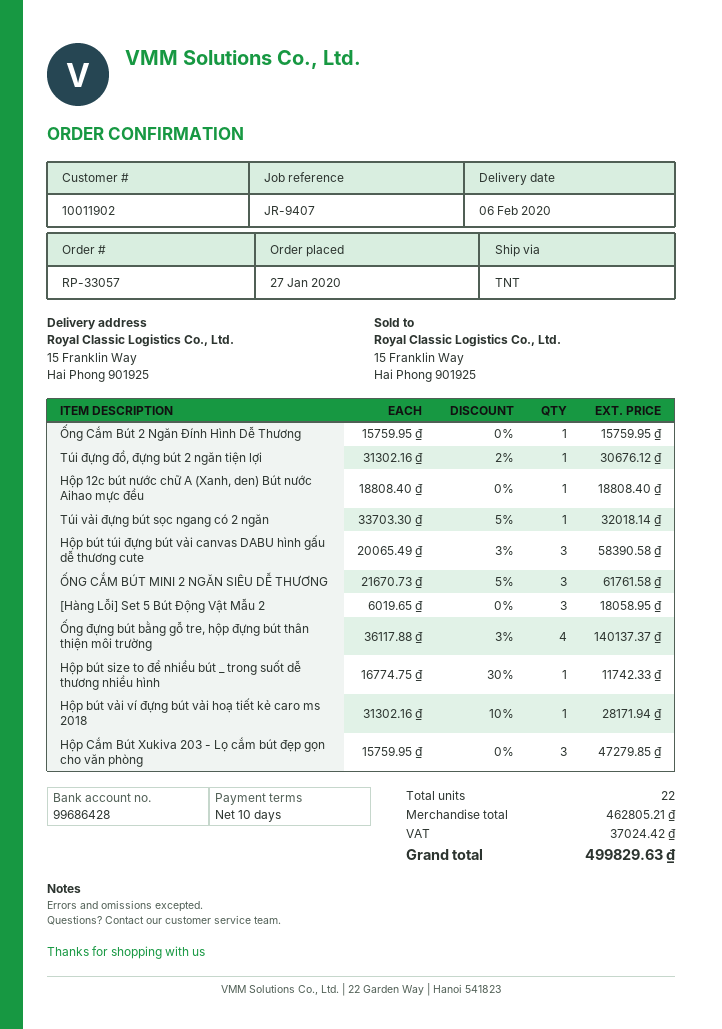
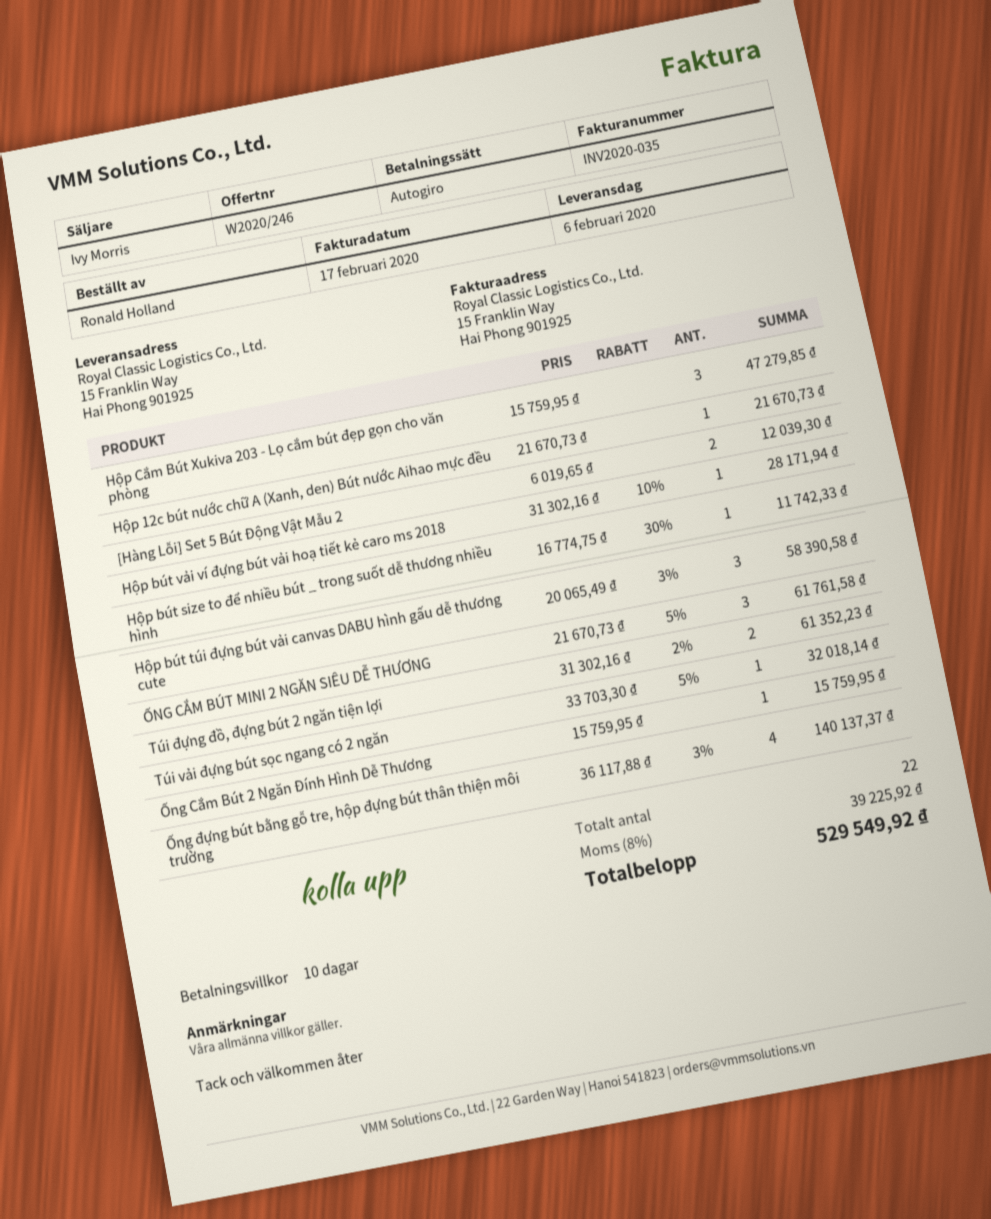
Túi đựng đồ, đựng bút 2 ngăn tiện lợi: 1 x 31302.16 - 2% = 30676.12 -> 2 x 31302.16 - 2% = 61352.23
Hộp 12c bút nước chữ A (Xanh, den) Bút nước Aihao mực đều: 1 x 18808.40 = 18808.40 -> 1 x 21670.73 = 21670.73
[Hàng Lỗi] Set 5 Bút Động Vật Mẫu 2: 3 x 6019.65 = 18058.95 -> 2 x 6019.65 = 12039.30
tax: 37024.42 -> 39225.92
total: 499829.63 -> 529549.92

